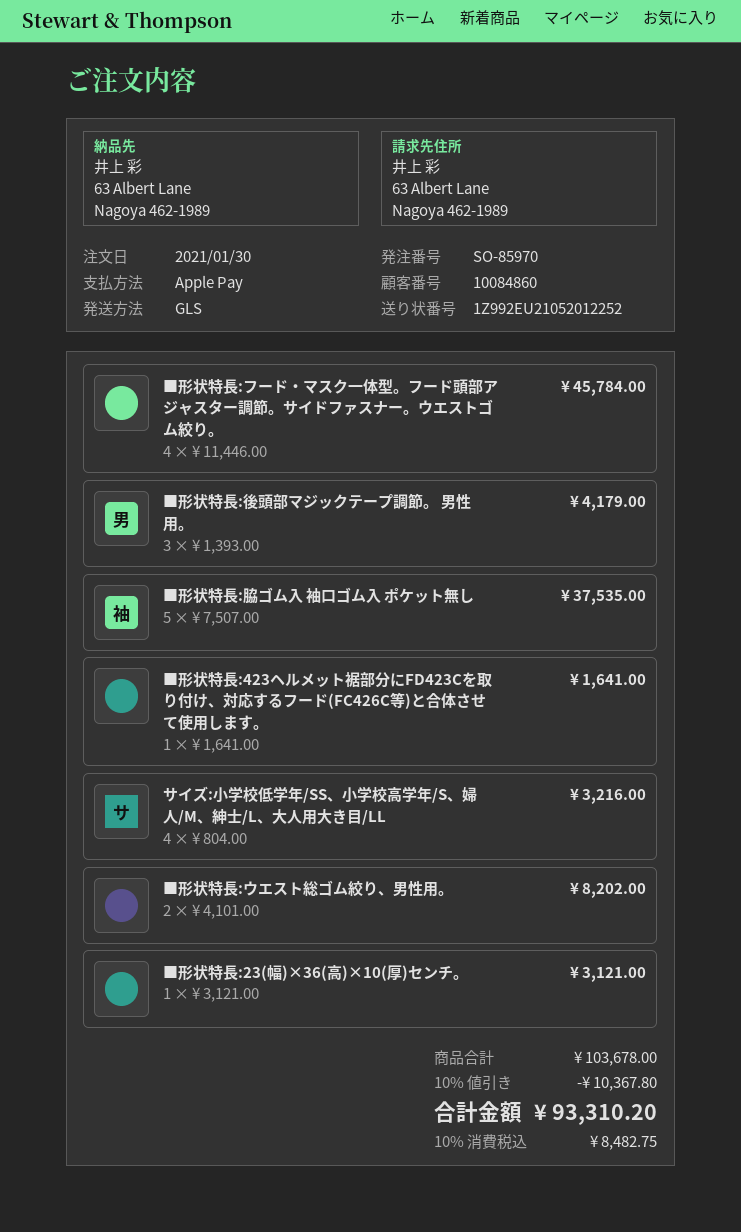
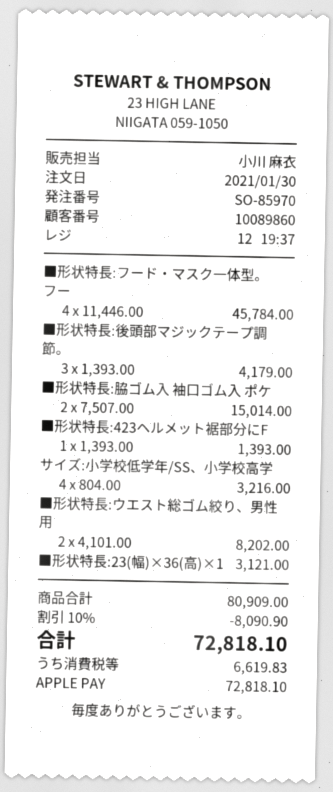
customer number: 10084860 -> 10089860
■形状特長:脇ゴム入 袖口ゴム入 ポケット無し: 5 x 7507.00 = 37535.00 -> 2 x 7507.00 = 15014.00
■形状特長:423ヘルメット裾部分にFD423Cを取り付け、対応するフード(FC426C等)と合体させて使用します。: 1 x 1641.00 = 1641.00 -> 1 x 1393.00 = 1393.00
subtotal: 103678.00 -> 80909.00
discount: 10% = 10367.80 -> 10% = 8090.90
tax: 8482.75 -> 6619.83
total: 93310.20 -> 72818.10

